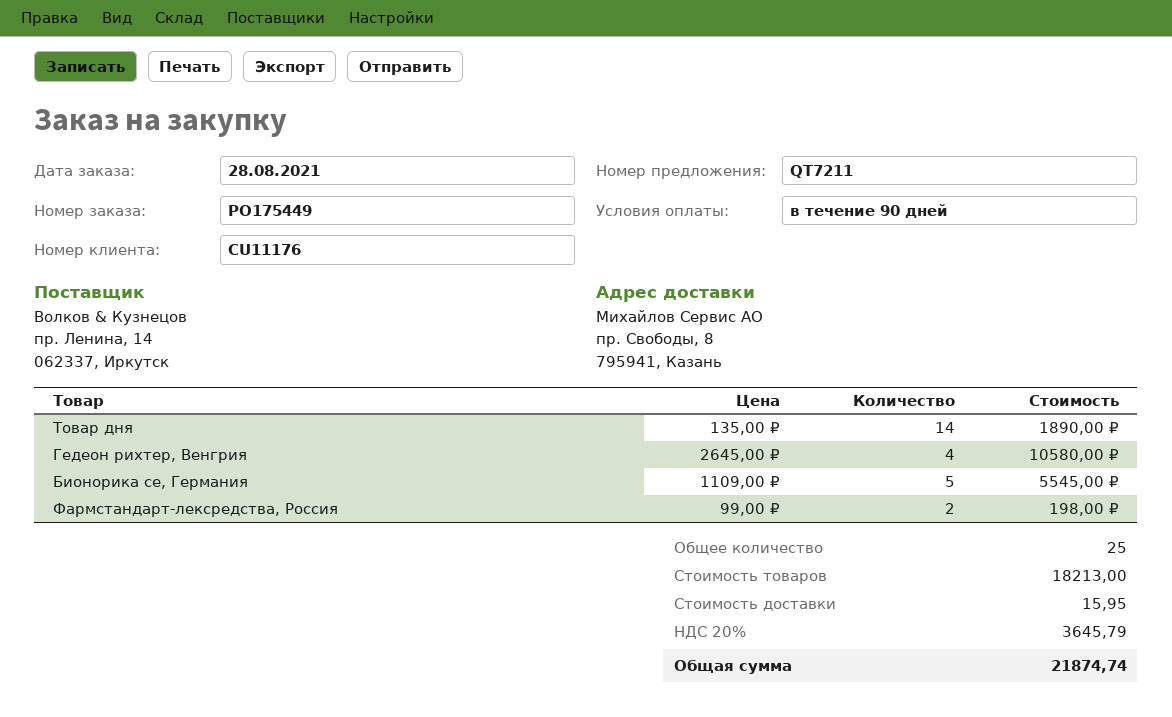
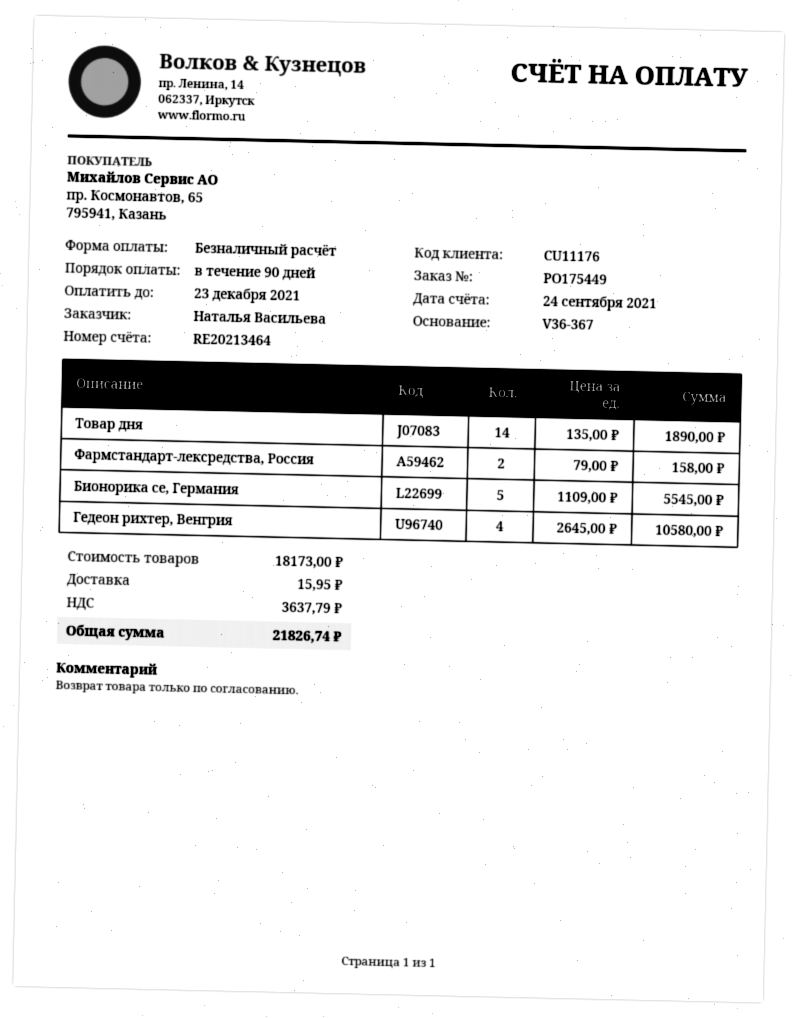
Фармстандарт-лексредства, Россия: 2 x 99.00 = 198.00 -> 2 x 79.00 = 158.00
subtotal: 18213.00 -> 18173.00
tax: 3645.79 -> 3637.79
total: 21874.74 -> 21826.74

